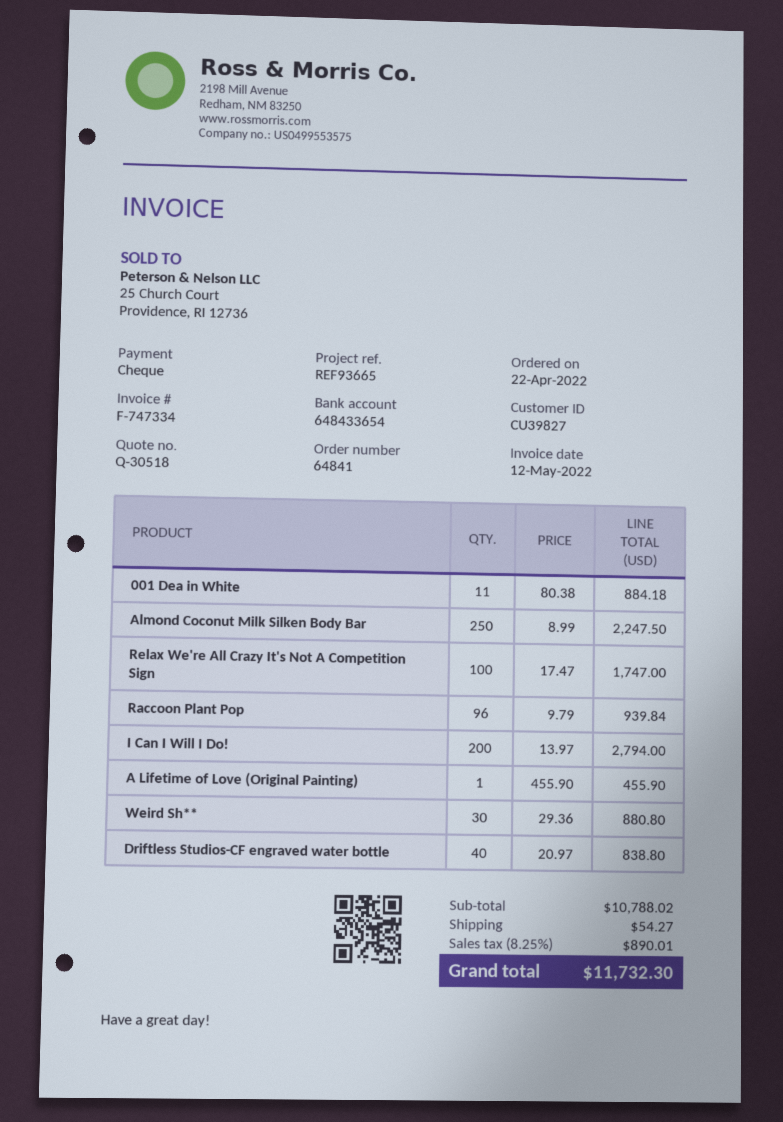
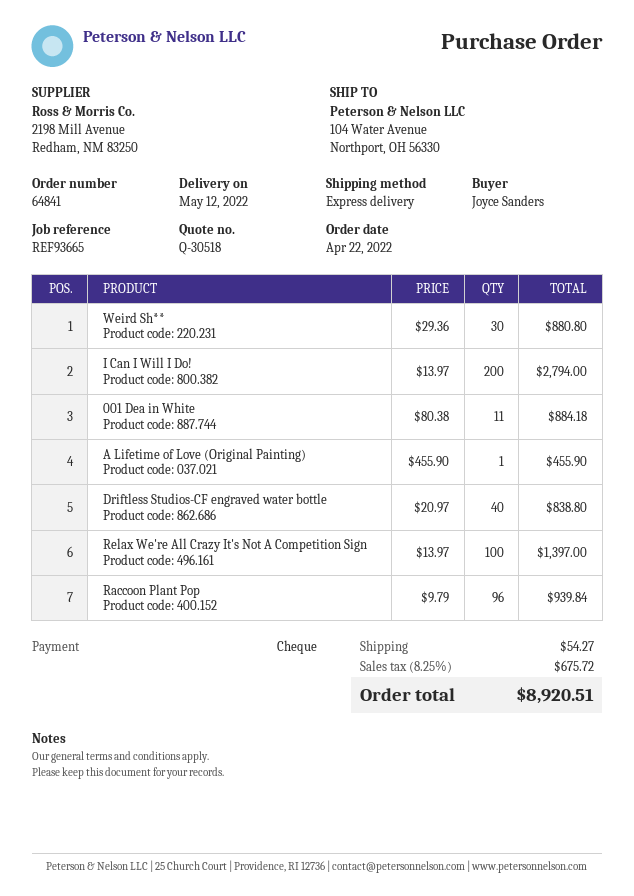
Almond Coconut Milk Silken Body Bar: 250 x 8.99 = 2247.50 -> none
Relax We're All Crazy It's Not A Competition Sign: 100 x 17.47 = 1747.00 -> 100 x 13.97 = 1397.00
tax: 8.25% = 890.01 -> 8.25% = 675.72
total: 11732.30 -> 8920.51

